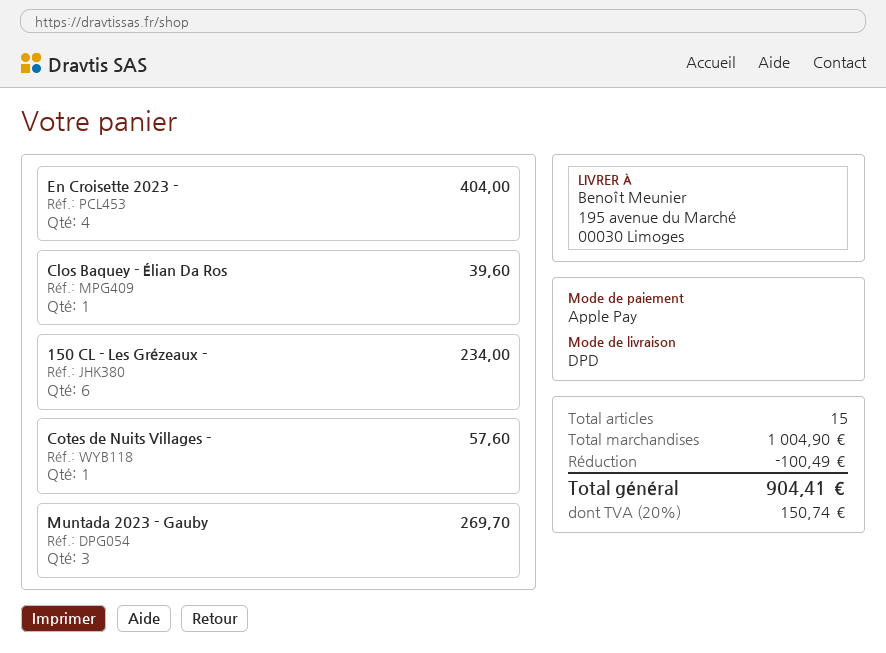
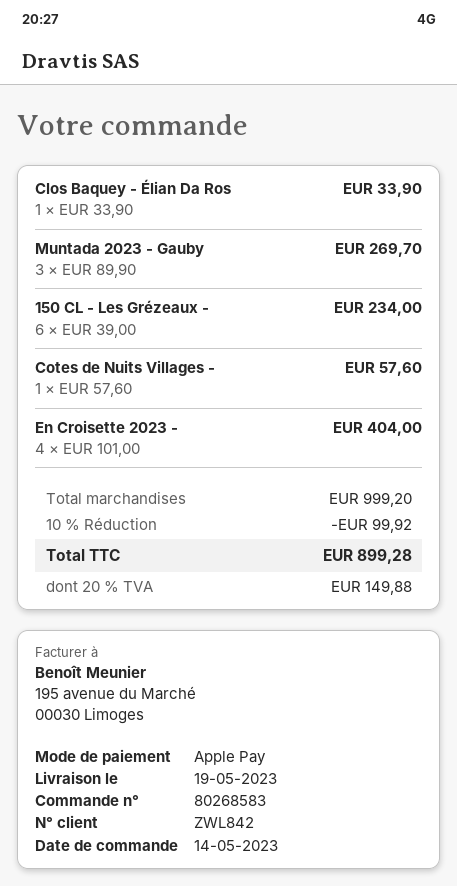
Clos Baquey - Élian Da Ros: 1 for 39.60 -> 1 for 33.90
subtotal: 1004.90 -> 999.20
discount: 100.49 -> 99.92
tax: 20% = 150.74 -> 20% = 149.88
total: 904.41 -> 899.28

